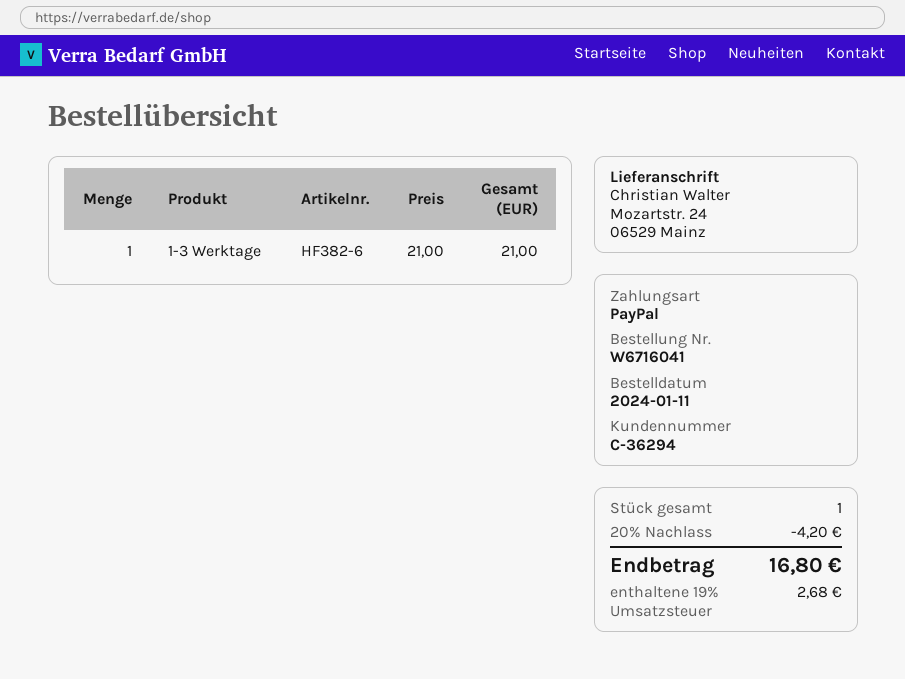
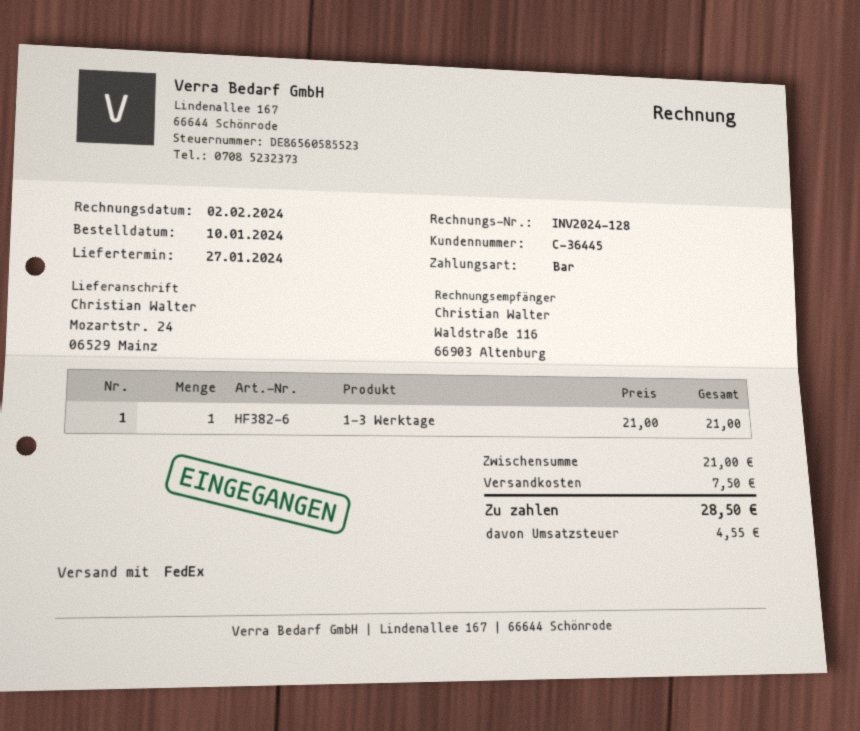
order date: 2024-01-11 -> 2024-01-10
customer number: C-36294 -> C-36445
payment method: PayPal -> cash
discount: 20% = 4.20 -> none
shipping: none -> 7.50
tax: 2.68 -> 4.55
total: 16.80 -> 28.50

